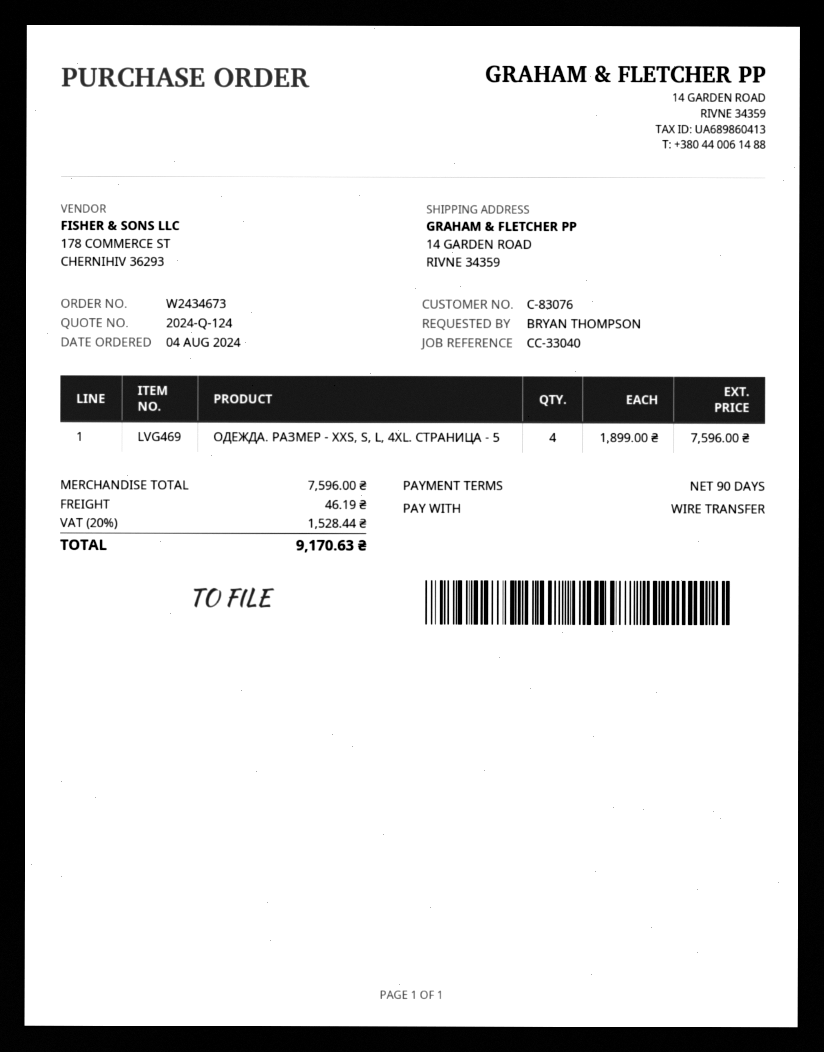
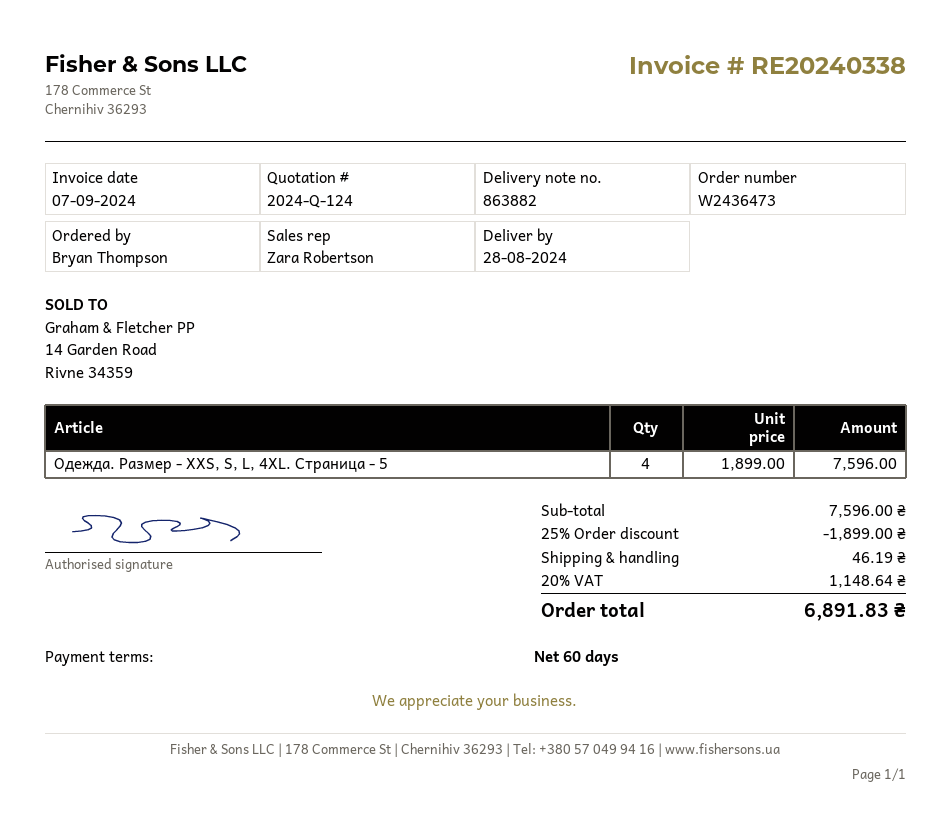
order number: W2434673 -> W2436473
payment terms: 90 days -> 60 days
discount: none -> 25% = 1899.00
tax: 20% = 1528.44 -> 20% = 1148.64
total: 9170.63 -> 6891.83

